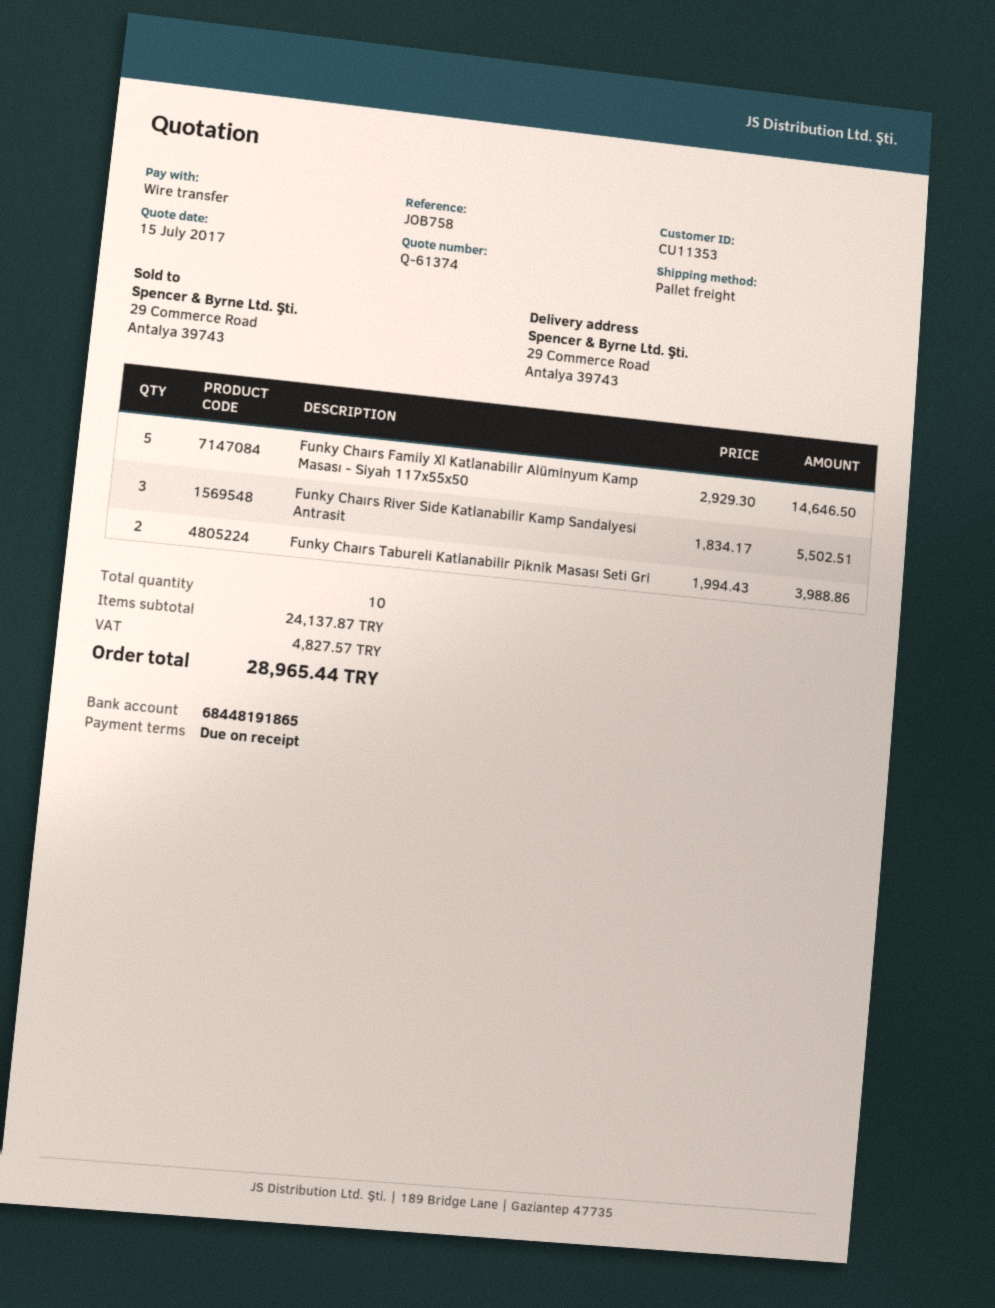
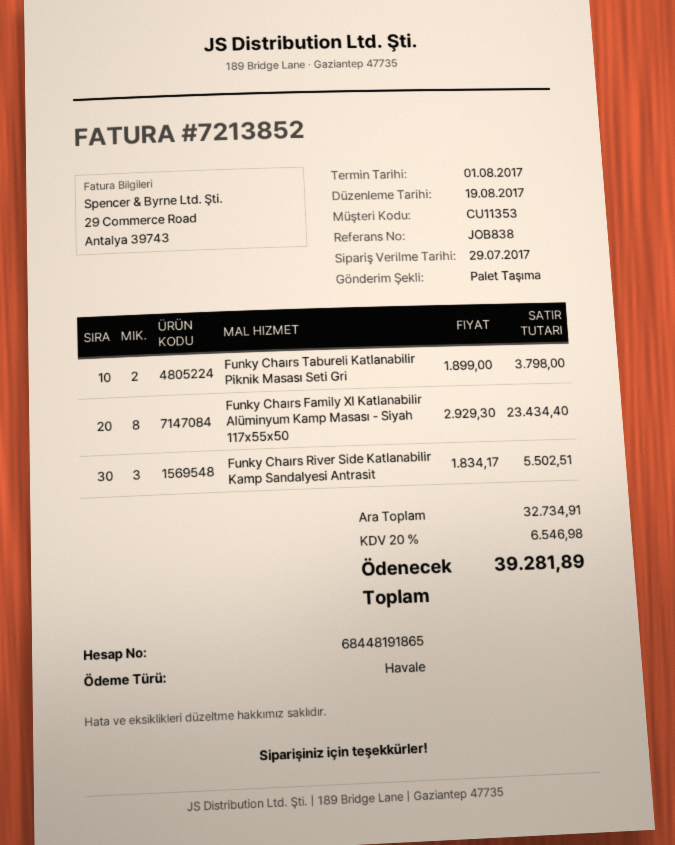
reference: JOB758 -> JOB838
Funky Chaırs Family Xl Katlanabilir Alüminyum Kamp Masası - Siyah 117x55x50: 5 x 2929.30 = 14646.50 -> 8 x 2929.30 = 23434.40
Funky Chaırs Tabureli Katlanabilir Piknik Masası Seti Gri: 2 x 1994.43 = 3988.86 -> 2 x 1899.00 = 3798.00
subtotal: 24137.87 -> 32734.91
tax: 4827.57 -> 6546.98
total: 28965.44 -> 39281.89

